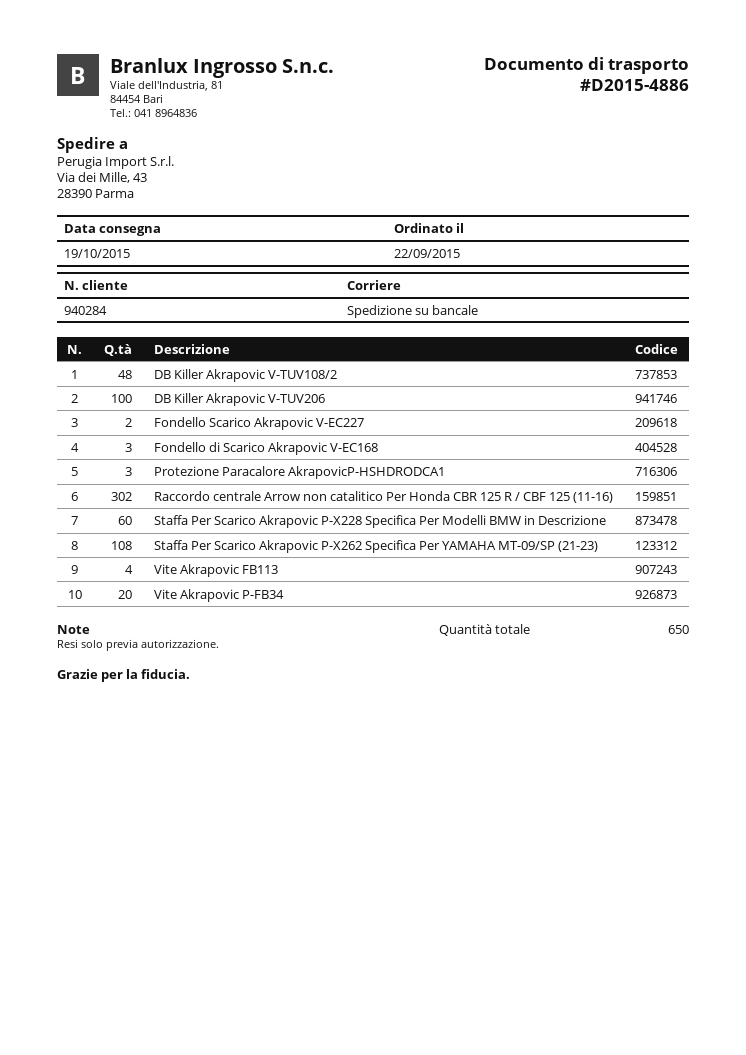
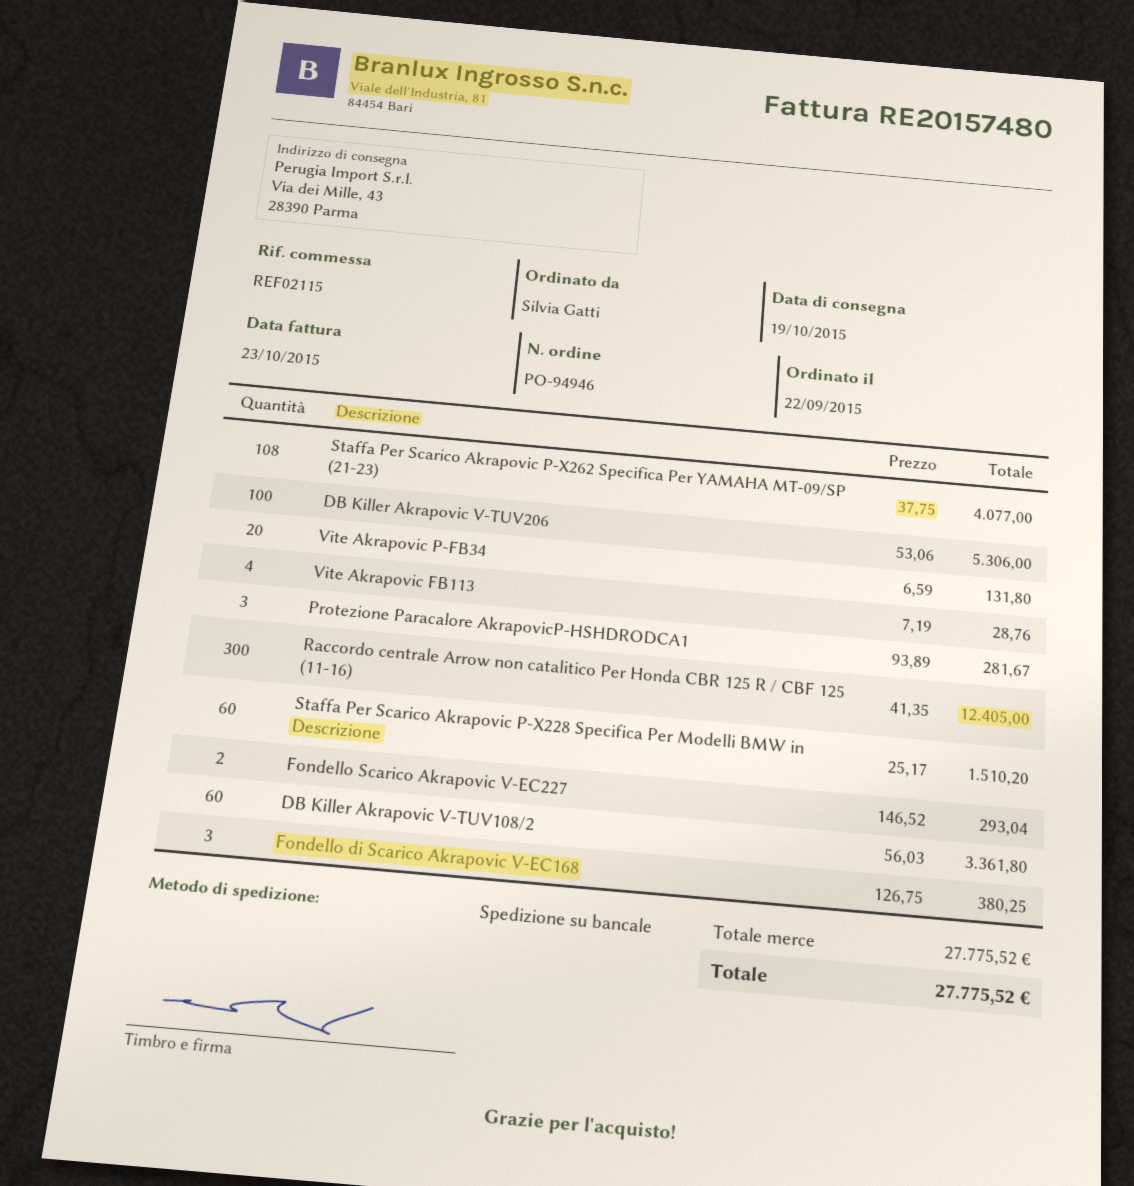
DB Killer Akrapovic V-TUV108/2: 48 -> 60
Raccordo centrale Arrow non catalitico Per Honda CBR 125 R / CBF 125 (11-16): 302 -> 300

